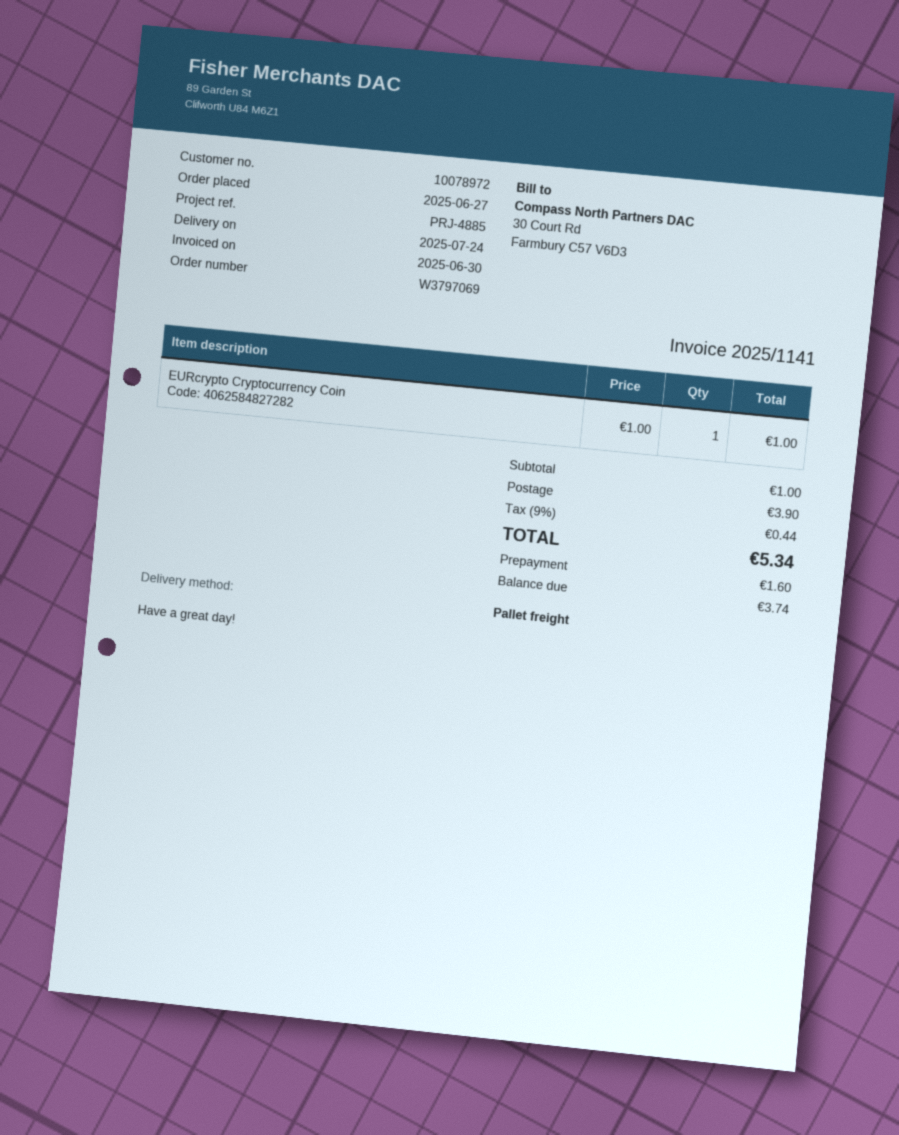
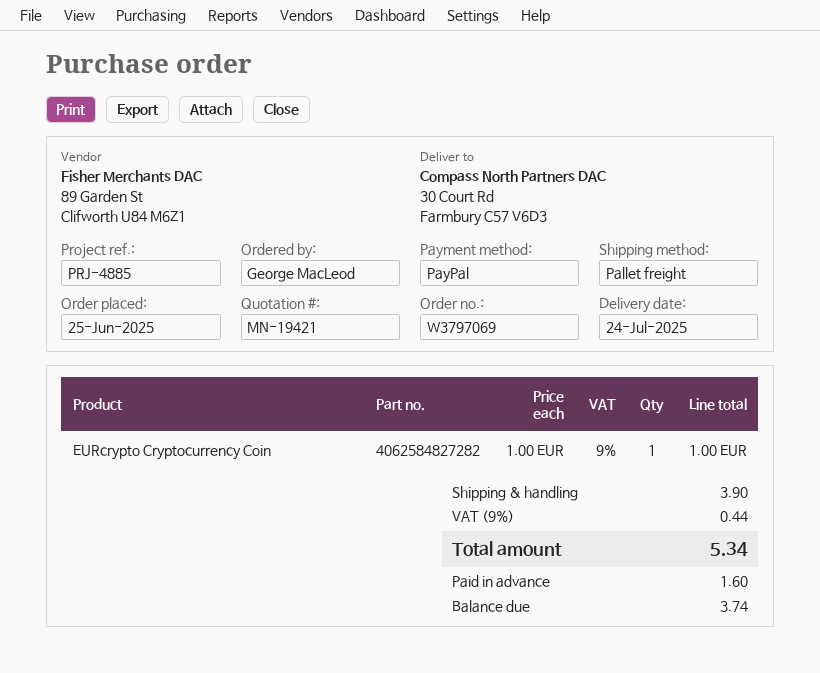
order date: 2025-06-27 -> 2025-06-25

